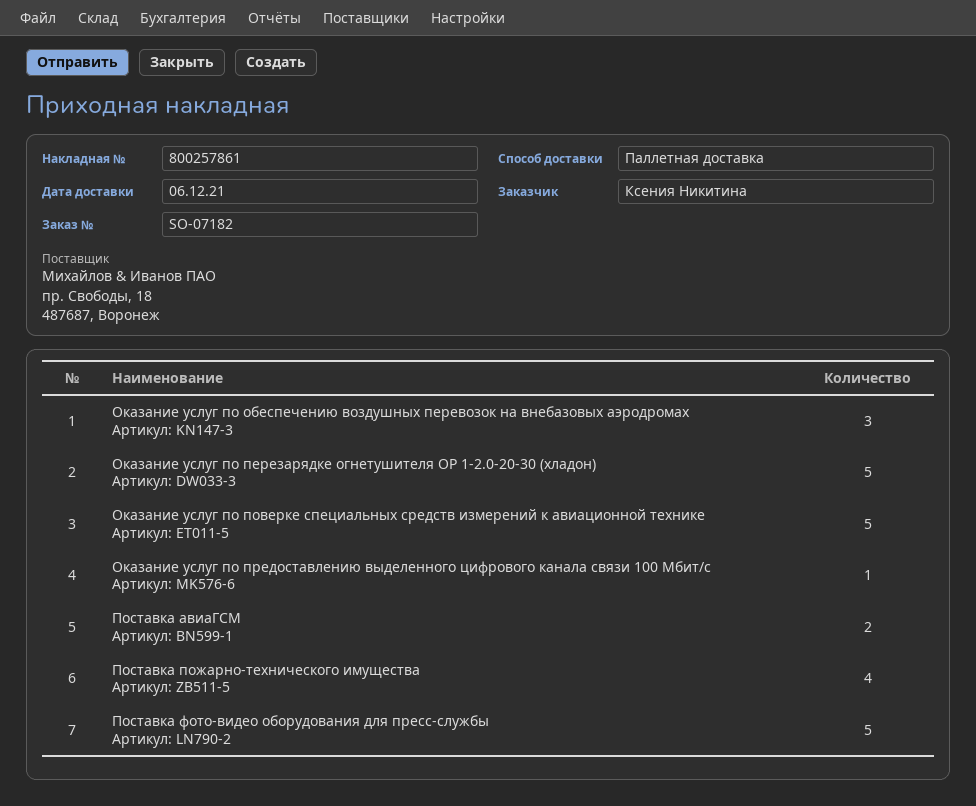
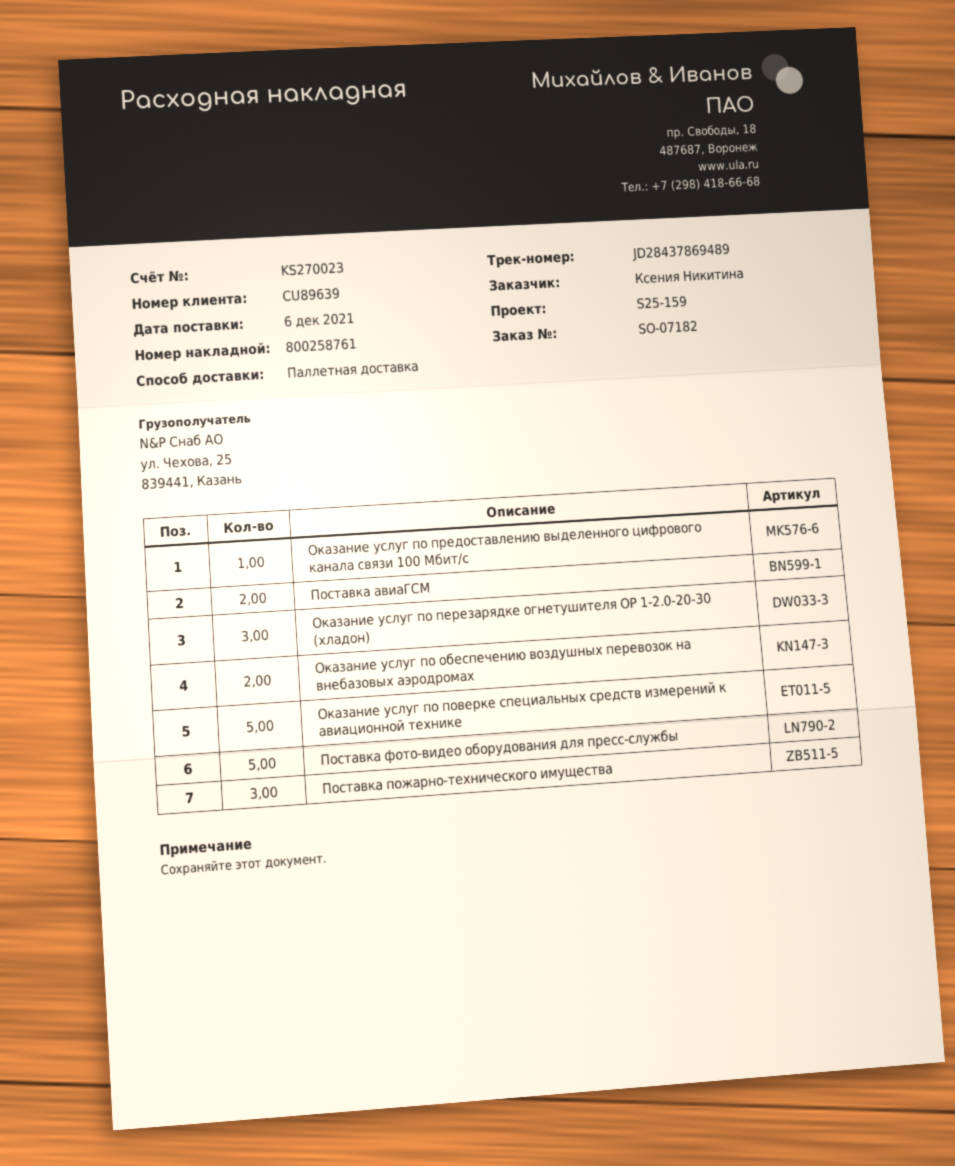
delivery note number: 800257861 -> 800258761
Оказание услуг по обеспечению воздушных перевозок на внебазовых аэродромах: 3 -> 2
Оказание услуг по перезарядке огнетушителя ОР 1-2.0-20-30 (хладон): 5 -> 3
Поставка пожарно-технического имущества: 4 -> 3

